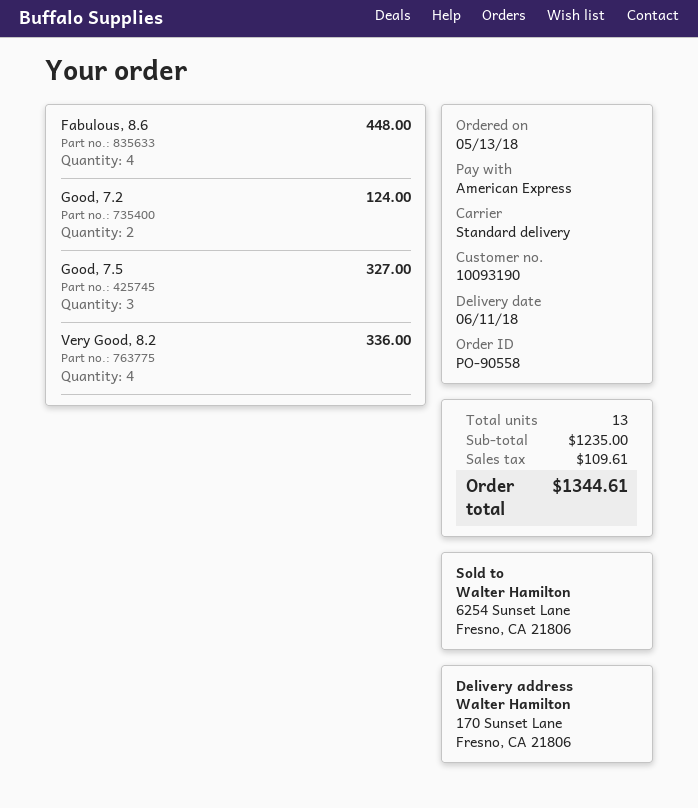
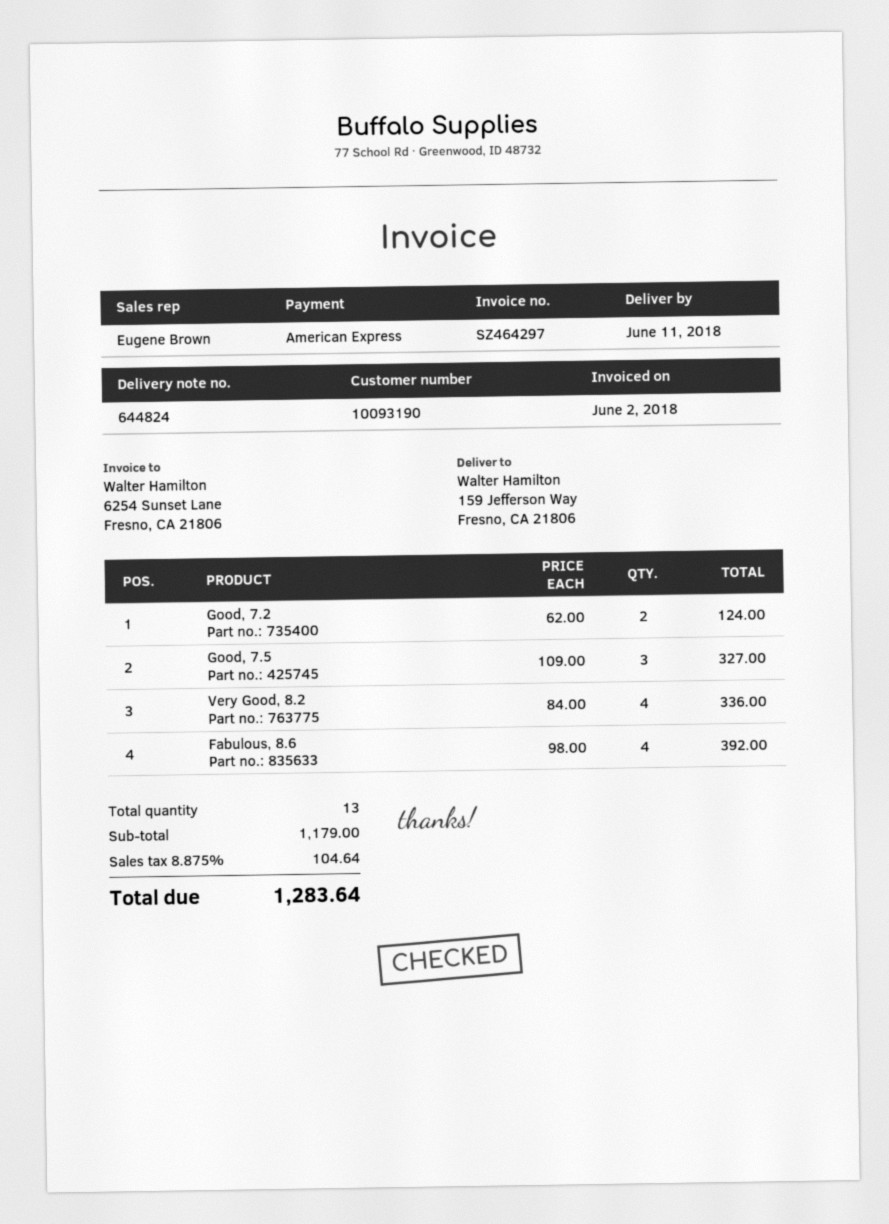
ship to: 170 Sunset Lane, Fresno, CA 21806 -> 159 Jefferson Way, Fresno, CA 21806
Fabulous, 8.6: 4 for 448.00 -> 4 for 392.00
subtotal: 1235.00 -> 1179.00
tax: 109.61 -> 104.64
total: 1344.61 -> 1283.64

